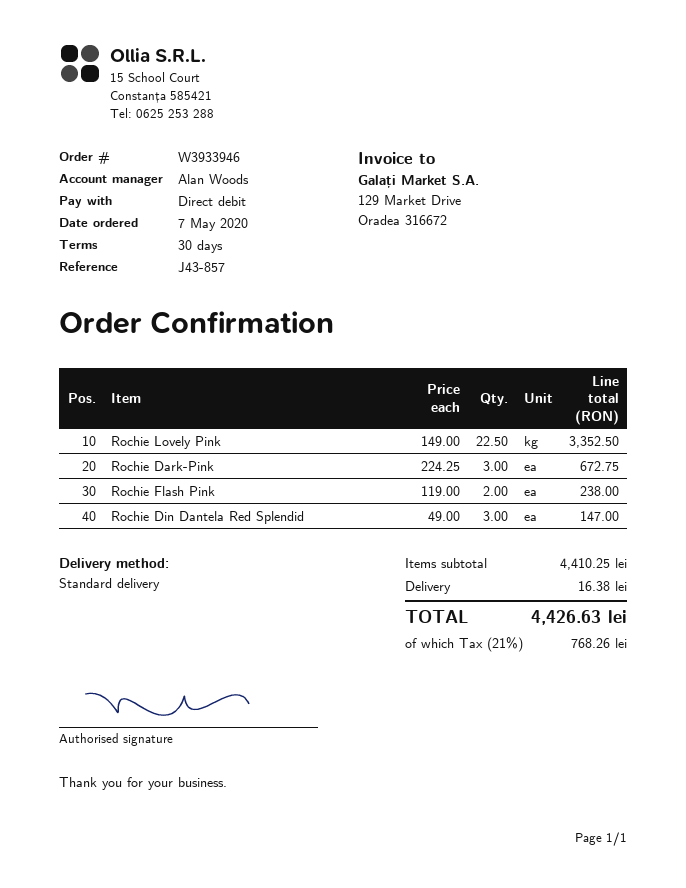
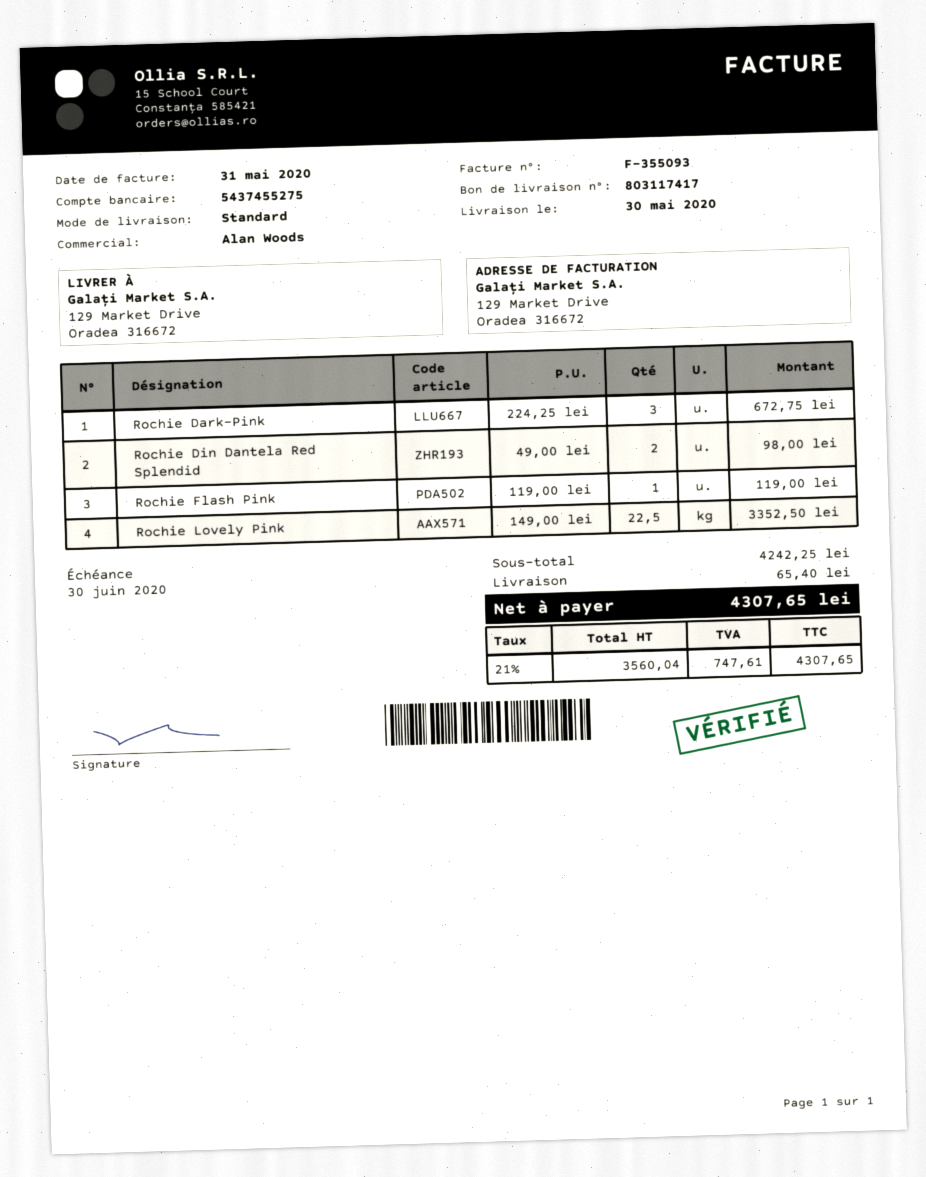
Rochie Flash Pink: 2 x 119.00 = 238.00 -> 1 x 119.00 = 119.00
Rochie Din Dantela Red Splendid: 3 x 49.00 = 147.00 -> 2 x 49.00 = 98.00
subtotal: 4410.25 -> 4242.25
shipping: 16.38 -> 65.40
tax: 21% = 768.26 -> 21% = 747.61
total: 4426.63 -> 4307.65

